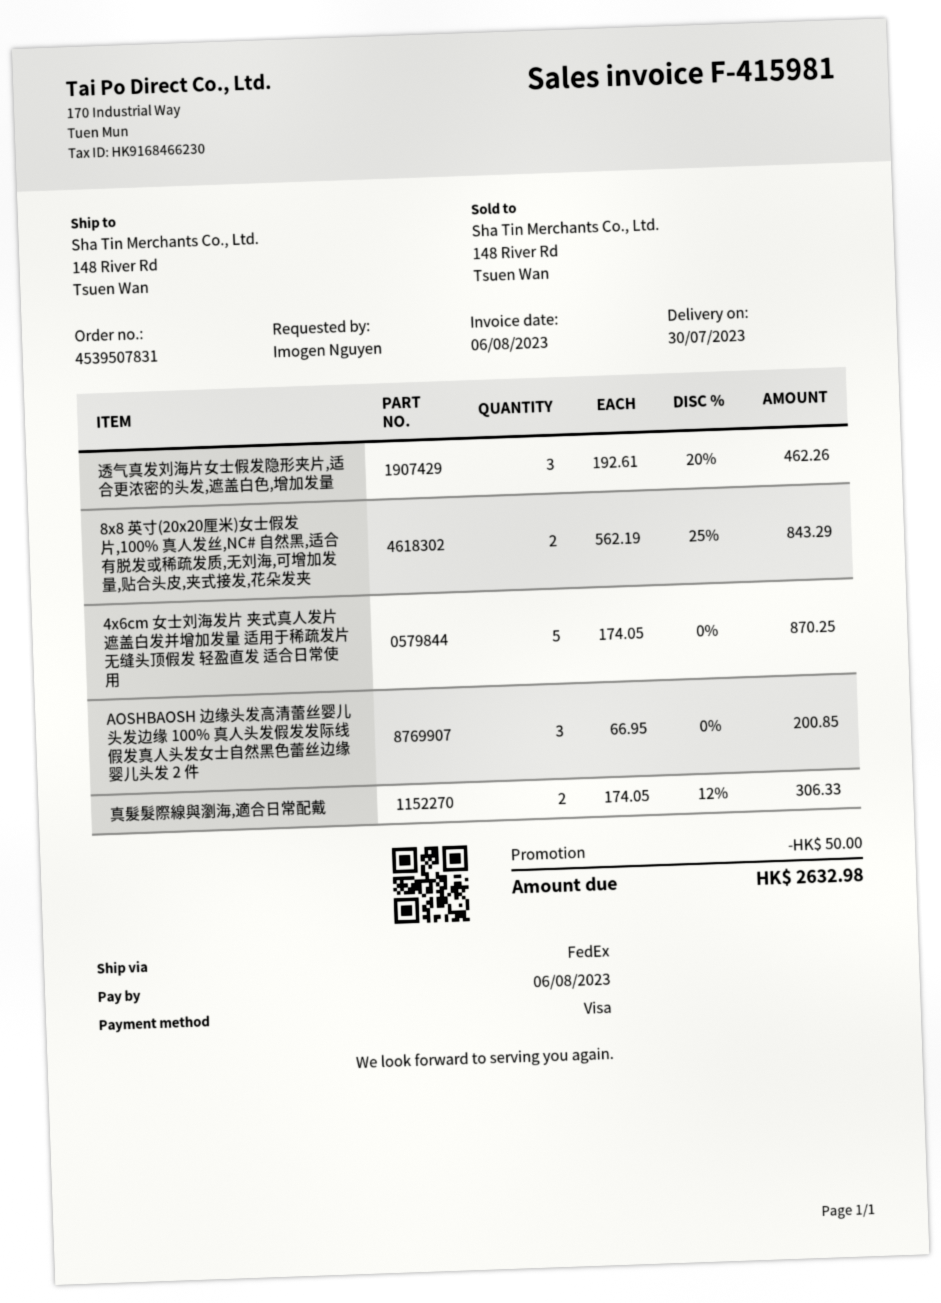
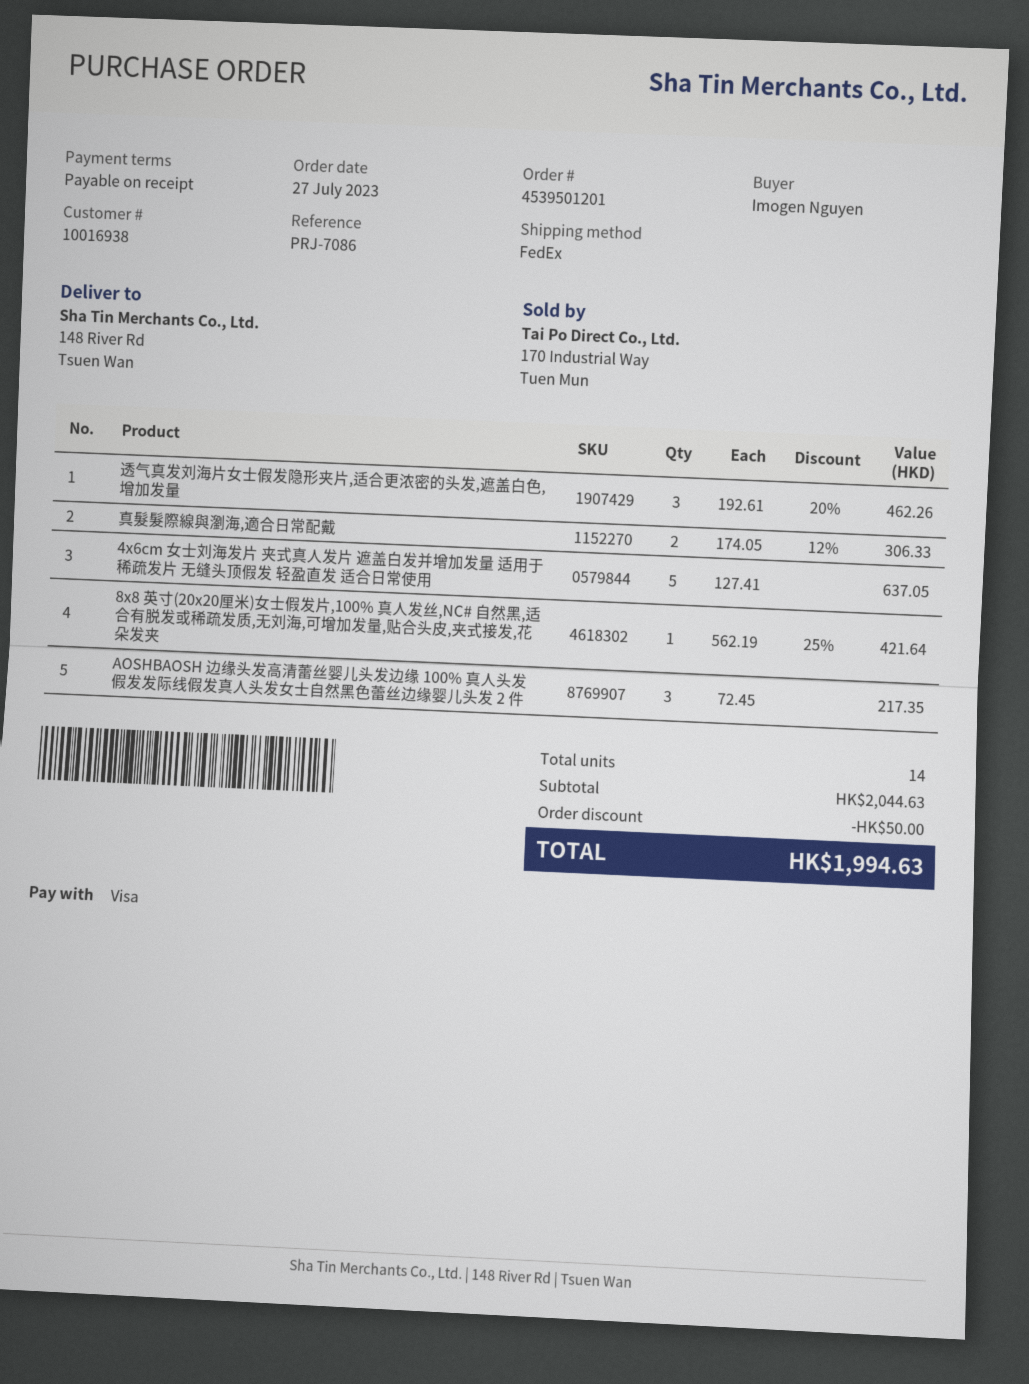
order number: 4539507831 -> 4539501201
8x8 英寸(20x20厘米)女士假发片,100% 真人发丝,NC# 自然黑,适合有脱发或稀疏发质,无刘海,可增加发量,贴合头皮,夹式接发,花朵发夹: 2 x 562.19 - 25% = 843.29 -> 1 x 562.19 - 25% = 421.64
4x6cm 女士刘海发片 夹式真人发片 遮盖白发并增加发量 适用于稀疏发片 无缝头顶假发 轻盈直发 适合日常使用: 5 x 174.05 = 870.25 -> 5 x 127.41 = 637.05
AOSHBAOSH 边缘头发高清蕾丝婴儿头发边缘 100% 真人头发假发发际线假发真人头发女士自然黑色蕾丝边缘婴儿头发 2 件: 3 x 66.95 = 200.85 -> 3 x 72.45 = 217.35
total: 2632.98 -> 1994.63

